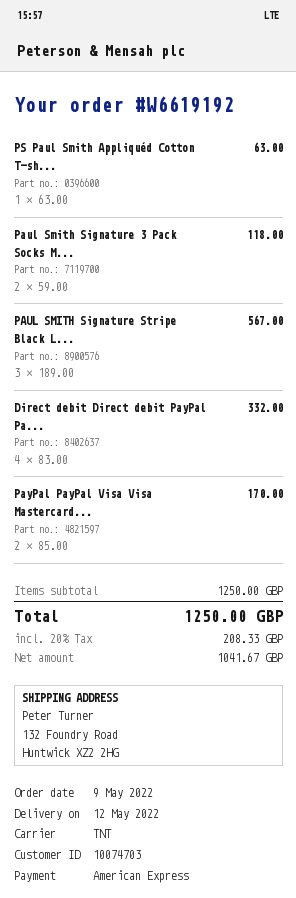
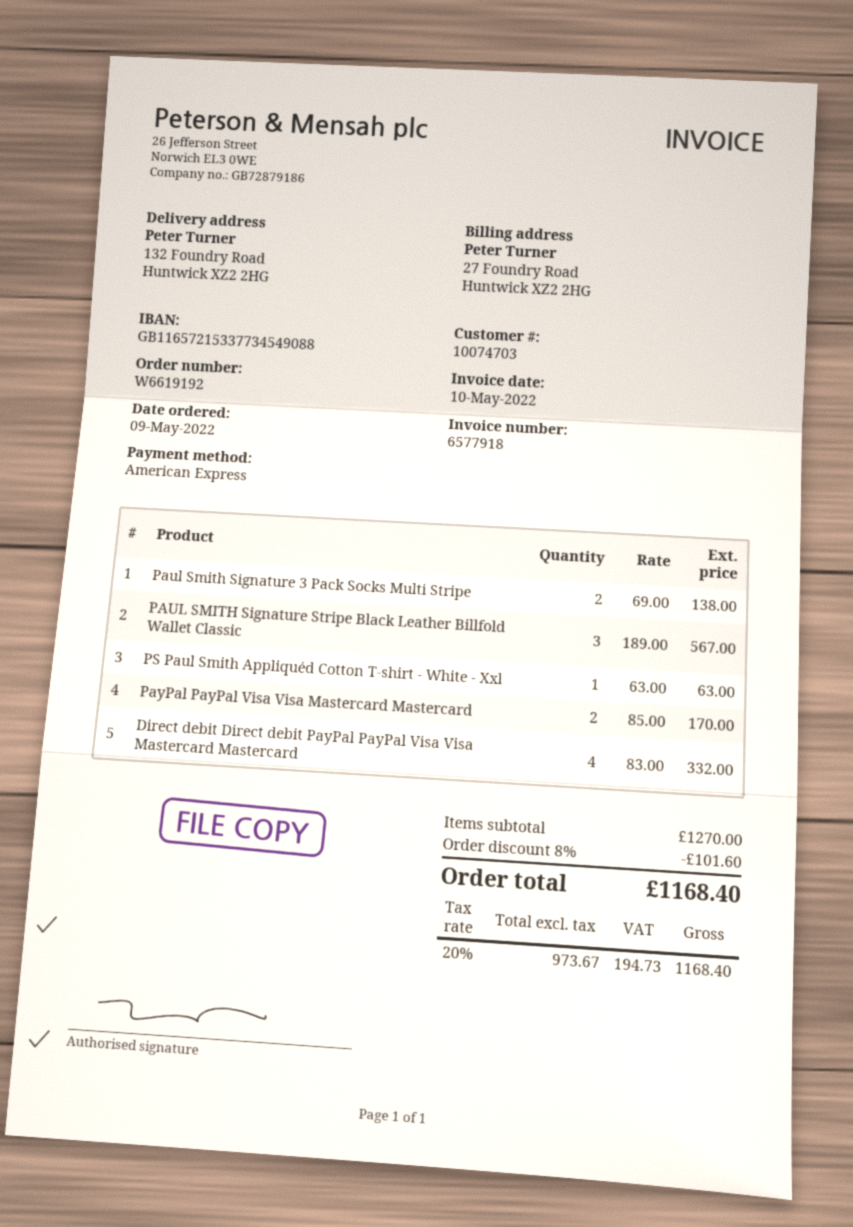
Paul Smith Signature 3 Pack Socks M...: 2 x 59.00 = 118.00 -> 2 x 69.00 = 138.00
subtotal: 1250.00 -> 1270.00
discount: none -> 8% = 101.60
net: 1041.67 -> 973.67
tax: 20% = 208.33 -> 20% = 194.73
total: 1250.00 -> 1168.40

